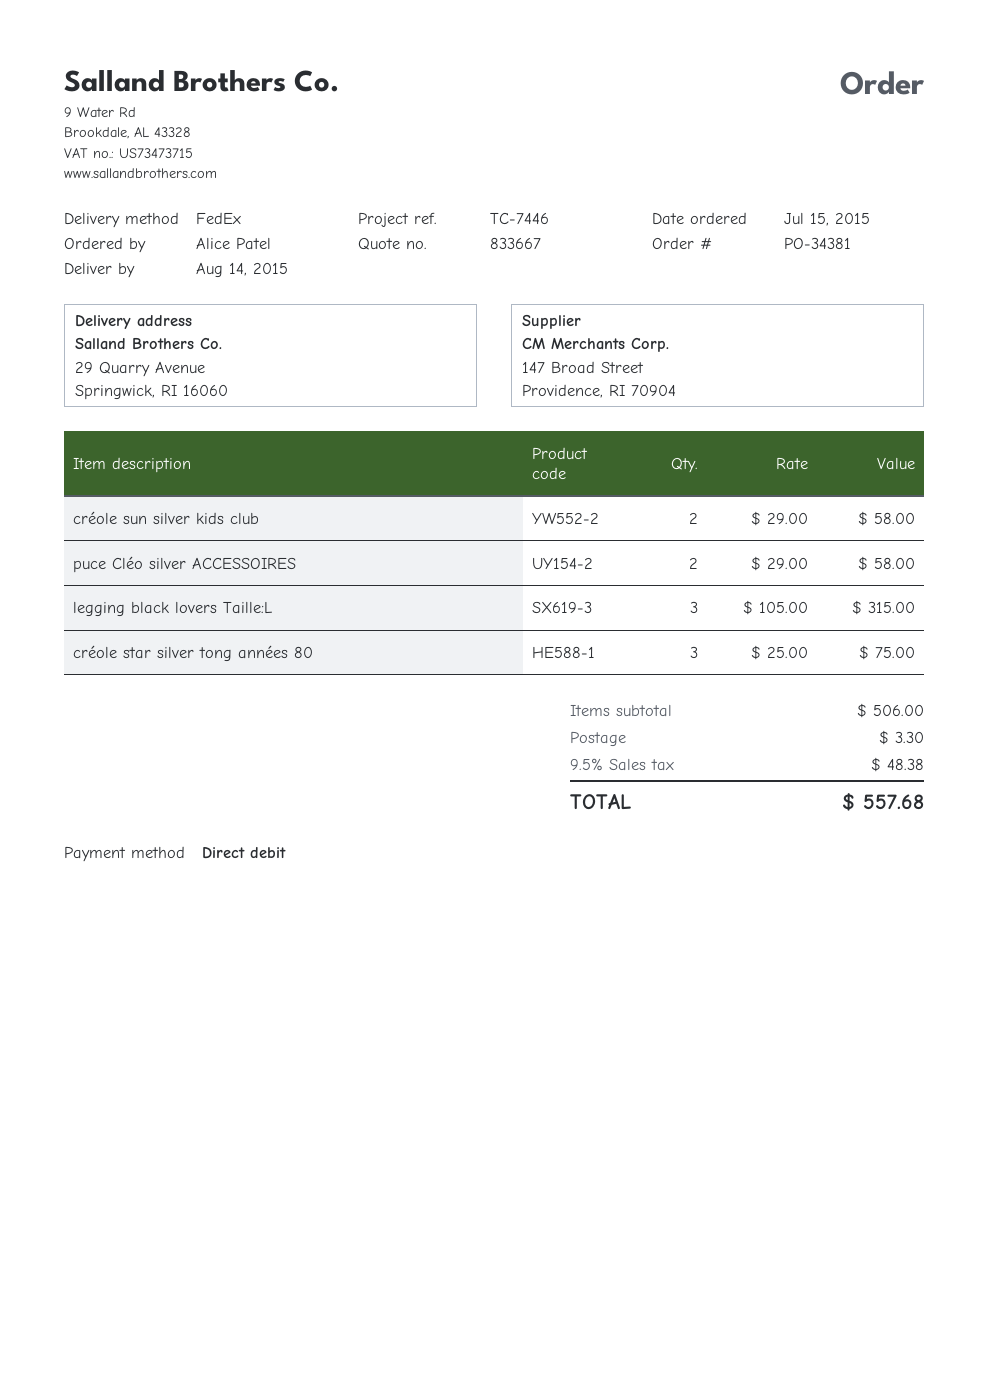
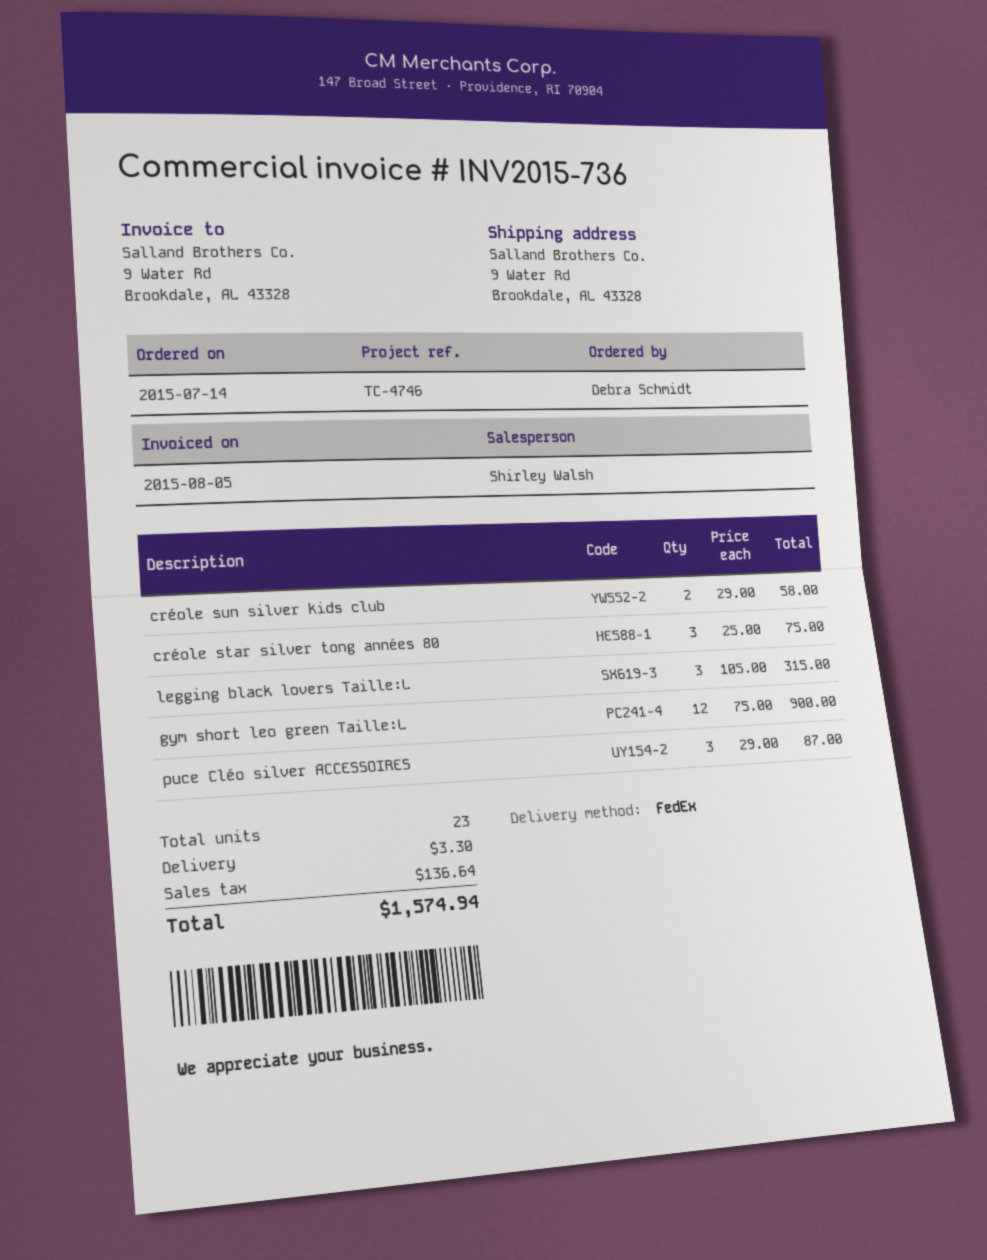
order date: 2015-07-15 -> 2015-07-14
reference: TC-7446 -> TC-4746
ordered by: Alice Patel -> Debra Schmidt
ship to: 29 Quarry Avenue, Springwick, RI 16060 -> 9 Water Rd, Brookdale, AL 43328
puce Cléo silver ACCESSOIRES: 2 x 29.00 = 58.00 -> 3 x 29.00 = 87.00
gym short leo green Taille:L: none -> 12 x 75.00 = 900.00
tax: 48.38 -> 136.64
total: 557.68 -> 1574.94

